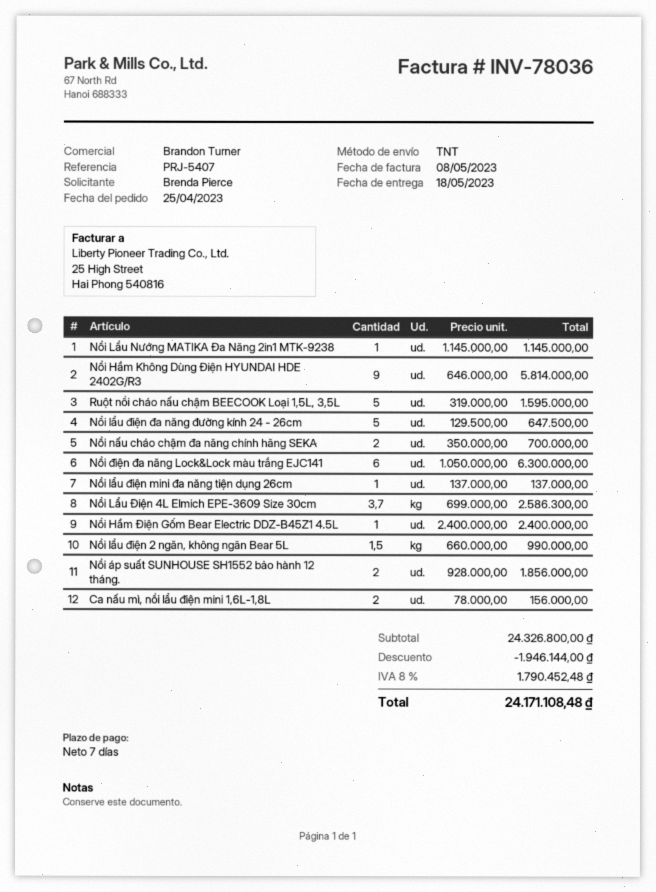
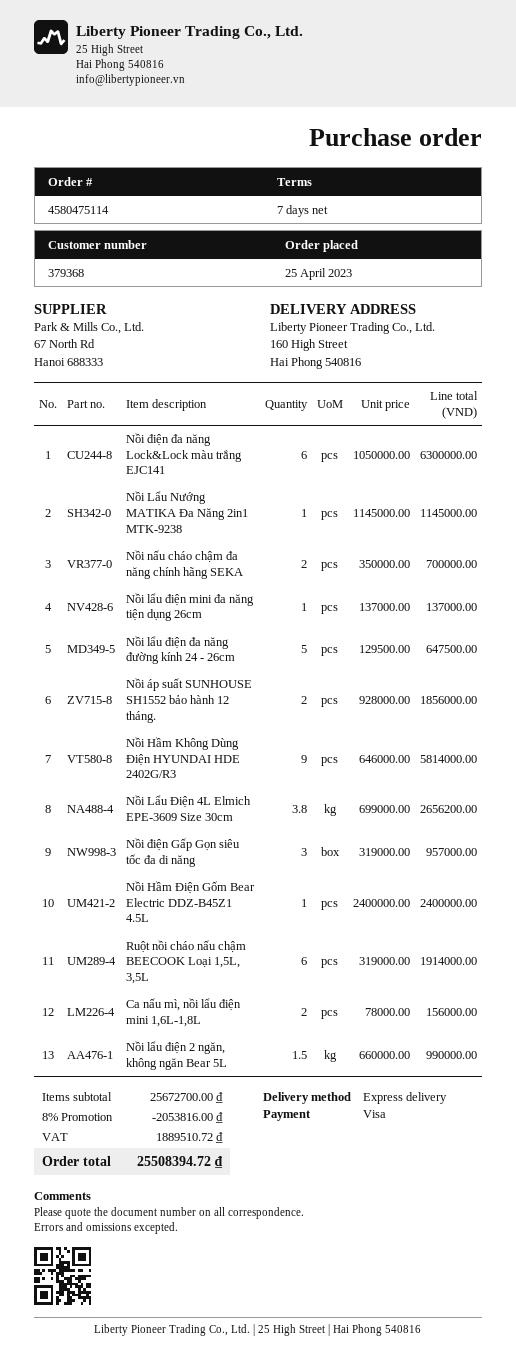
shipping method: TNT -> express
Ruột nồi cháo nấu chậm BEECOOK Loại 1,5L, 3,5L: 5 x 319000.00 = 1595000.00 -> 6 x 319000.00 = 1914000.00
Nồi Lẩu Điện 4L Elmich EPE-3609 Size 30cm: 3.7 x 699000.00 = 2586300.00 -> 3.8 x 699000.00 = 2656200.00
Nồi điện Gấp Gọn siêu tốc đa di năng: none -> 3 x 319000.00 = 957000.00
subtotal: 24326800.00 -> 25672700.00
discount: 1946144.00 -> 2053816.00
tax: 1790452.48 -> 1889510.72
total: 24171108.48 -> 25508394.72

